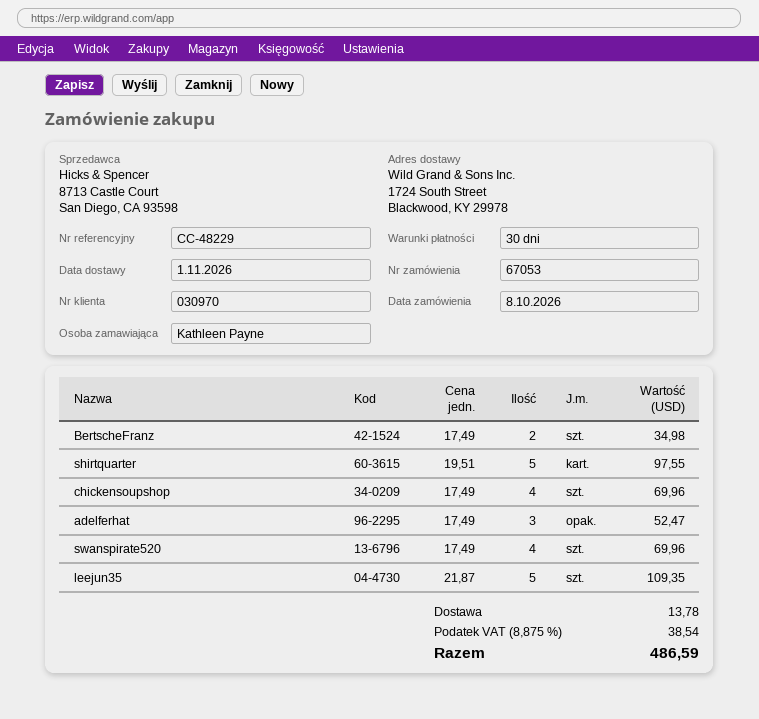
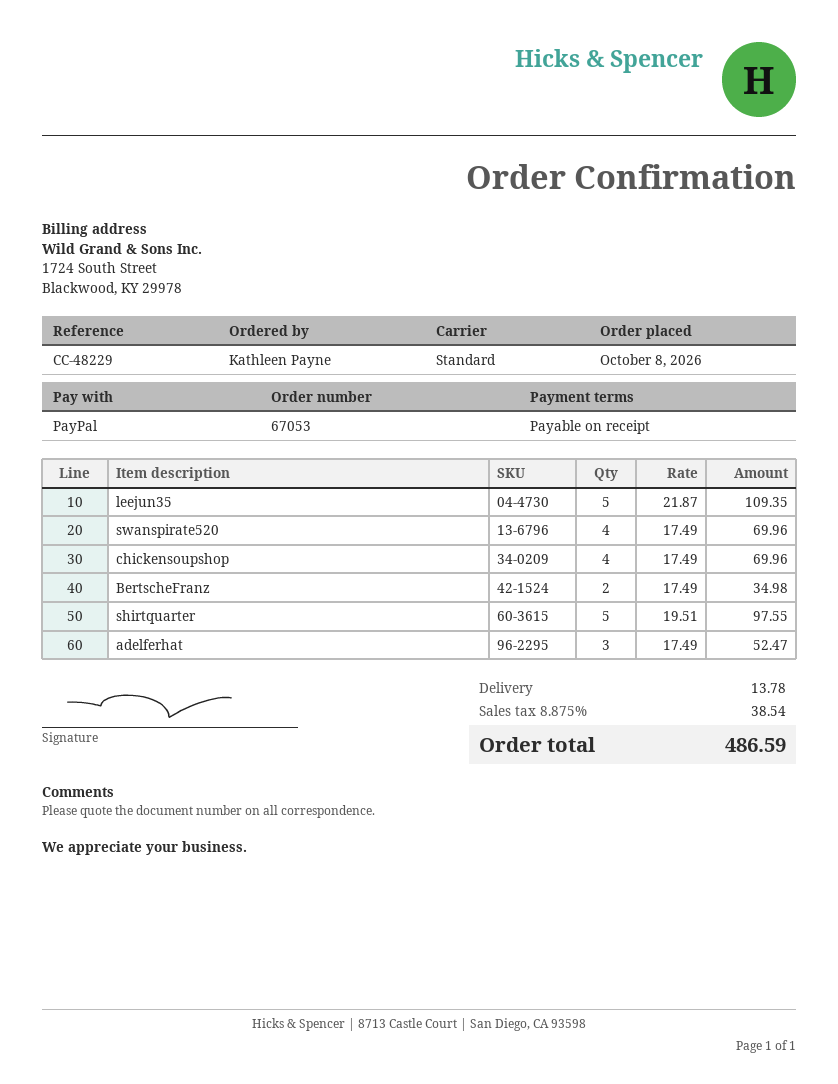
payment terms: 30 days -> on receipt

